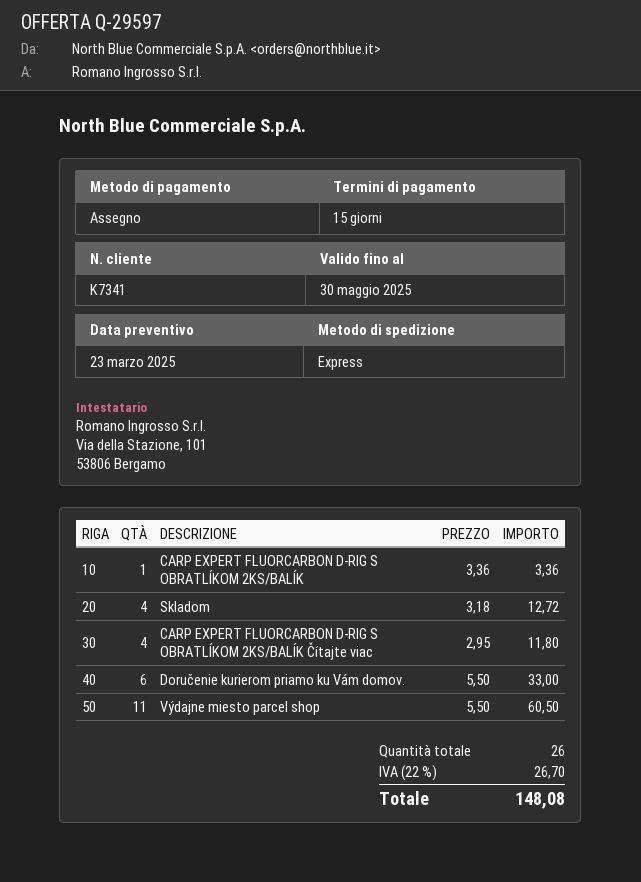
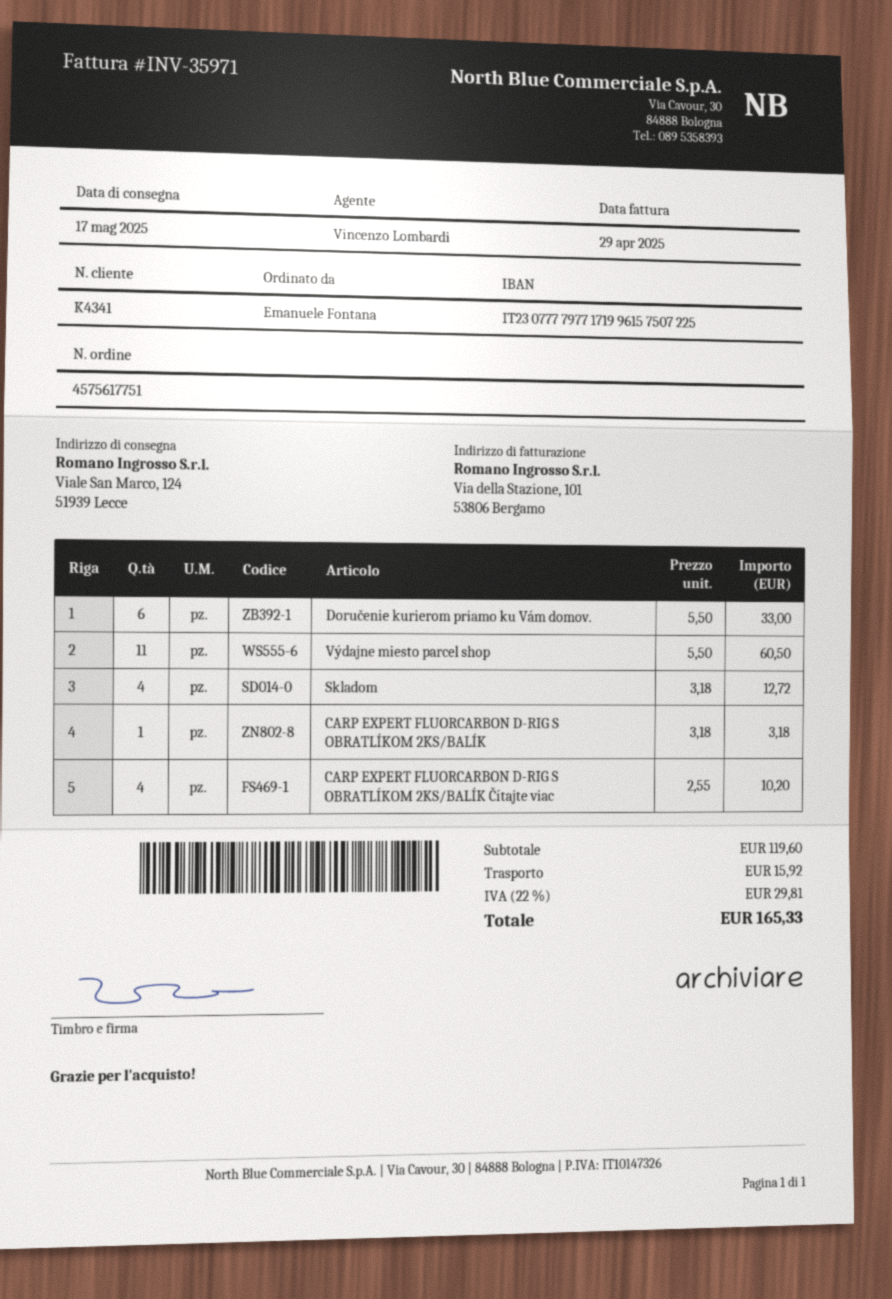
customer number: K7341 -> K4341
CARP EXPERT FLUORCARBON D-RIG S OBRATLÍKOM 2KS/BALÍK: 1 x 3.36 = 3.36 -> 1 x 3.18 = 3.18
CARP EXPERT FLUORCARBON D-RIG S OBRATLÍKOM 2KS/BALÍK Čítajte viac: 4 x 2.95 = 11.80 -> 4 x 2.55 = 10.20
shipping: none -> 15.92
tax: 22% = 26.70 -> 22% = 29.81
total: 148.08 -> 165.33

